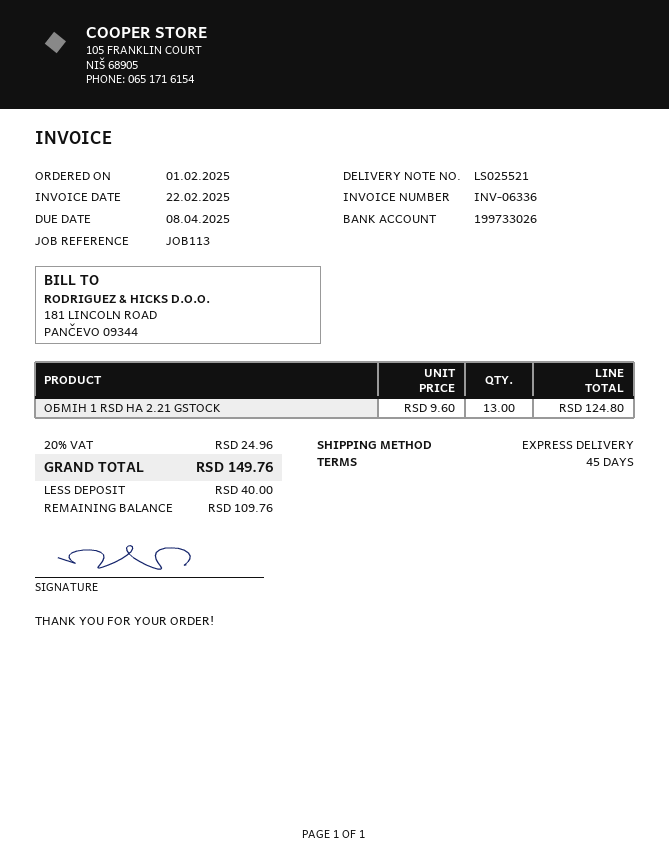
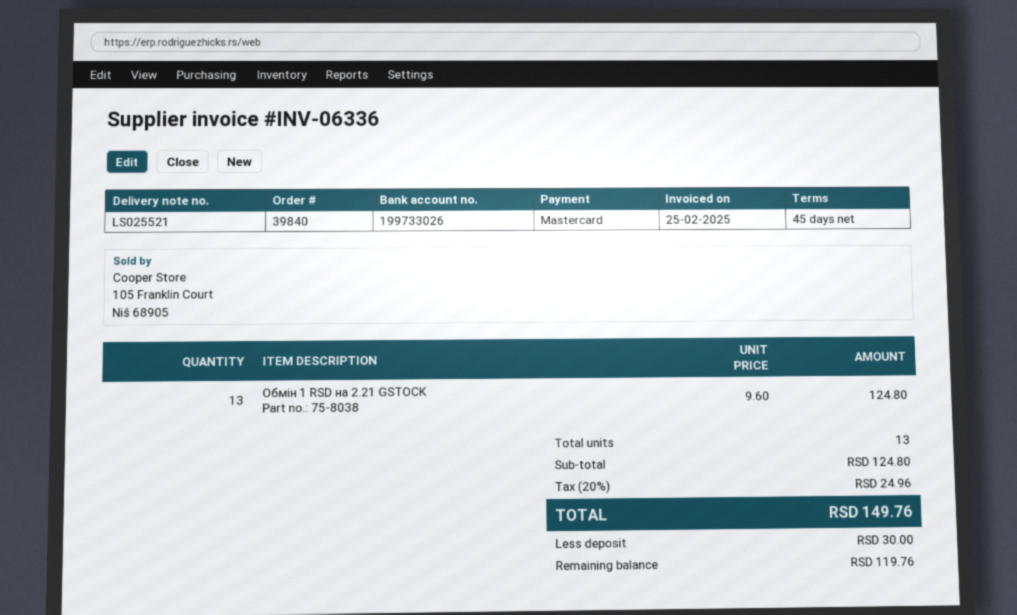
invoice date: 2025-02-22 -> 2025-02-25
deposit: 40.00 -> 30.00
balance: 109.76 -> 119.76

